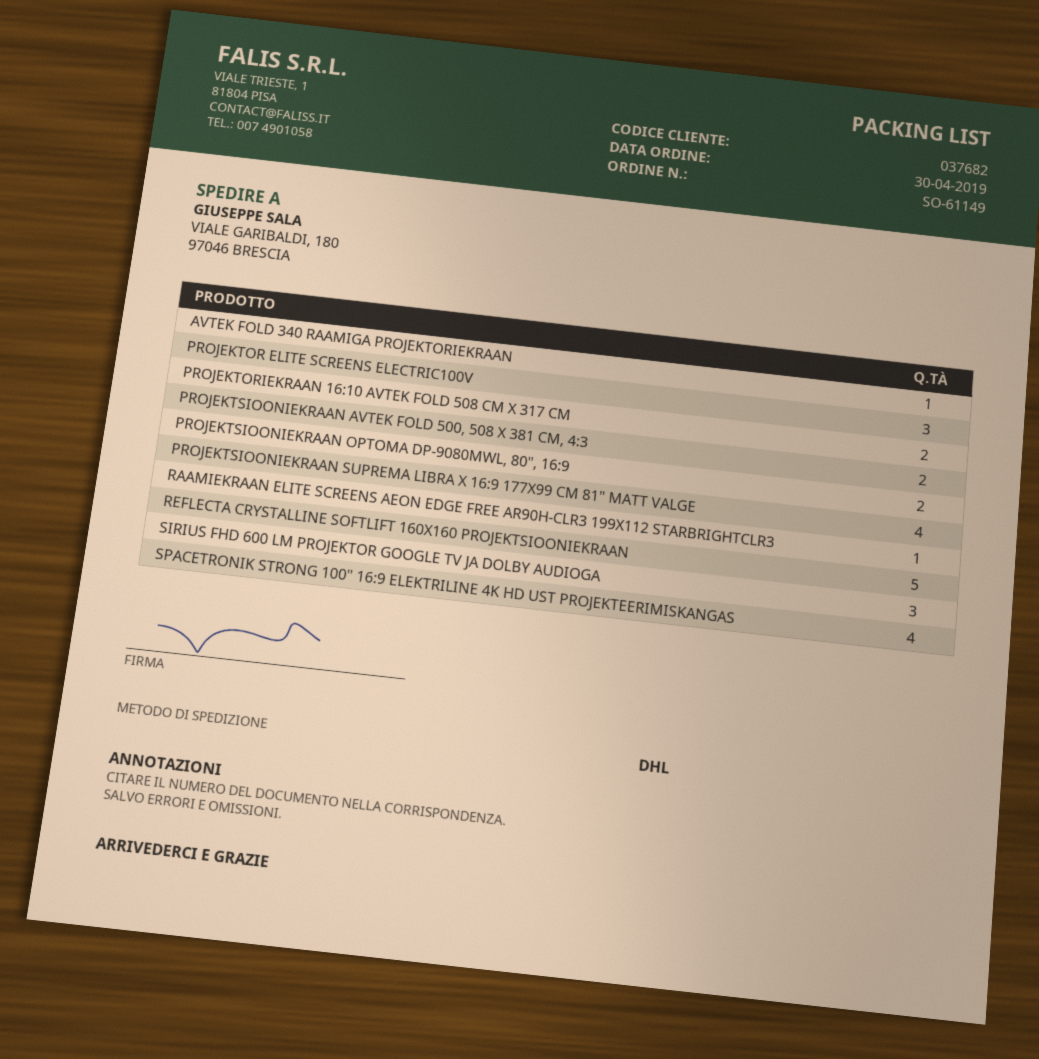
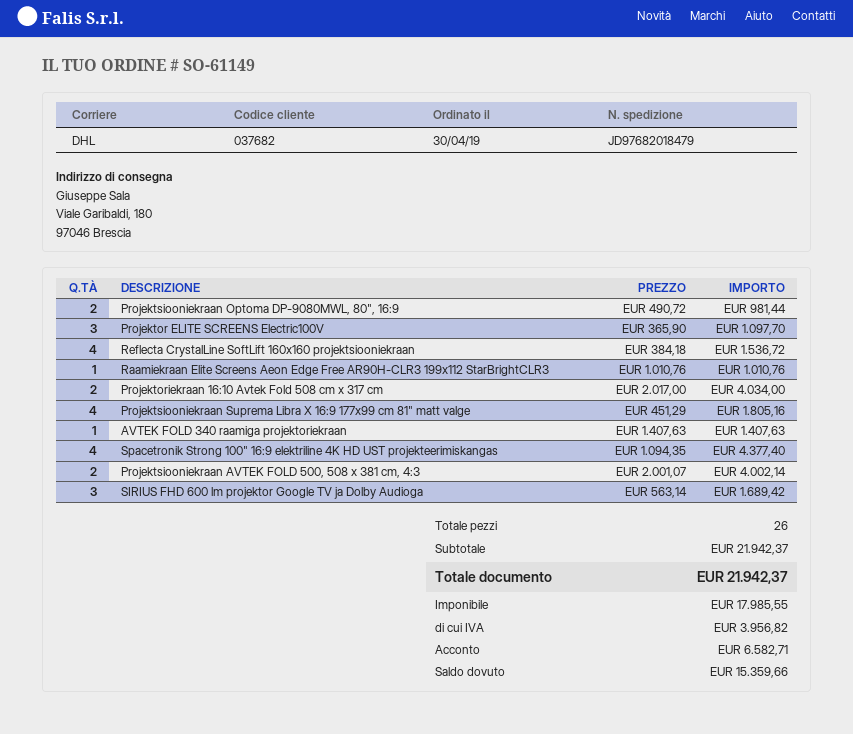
REFLECTA CRYSTALLINE SOFTLIFT 160X160 PROJEKTSIOONIEKRAAN: 5 -> 4

